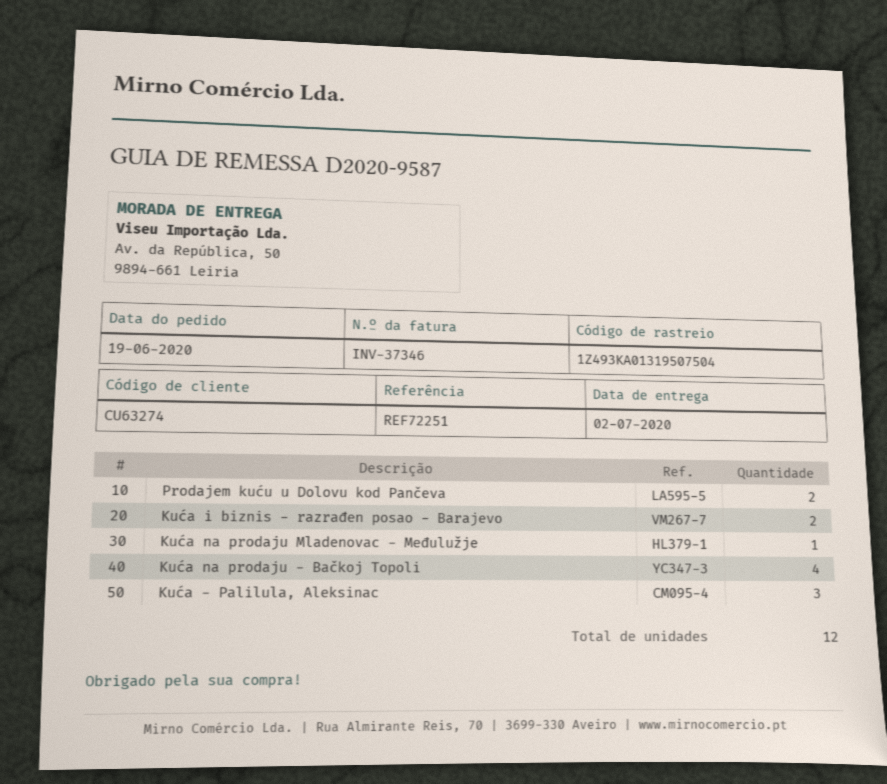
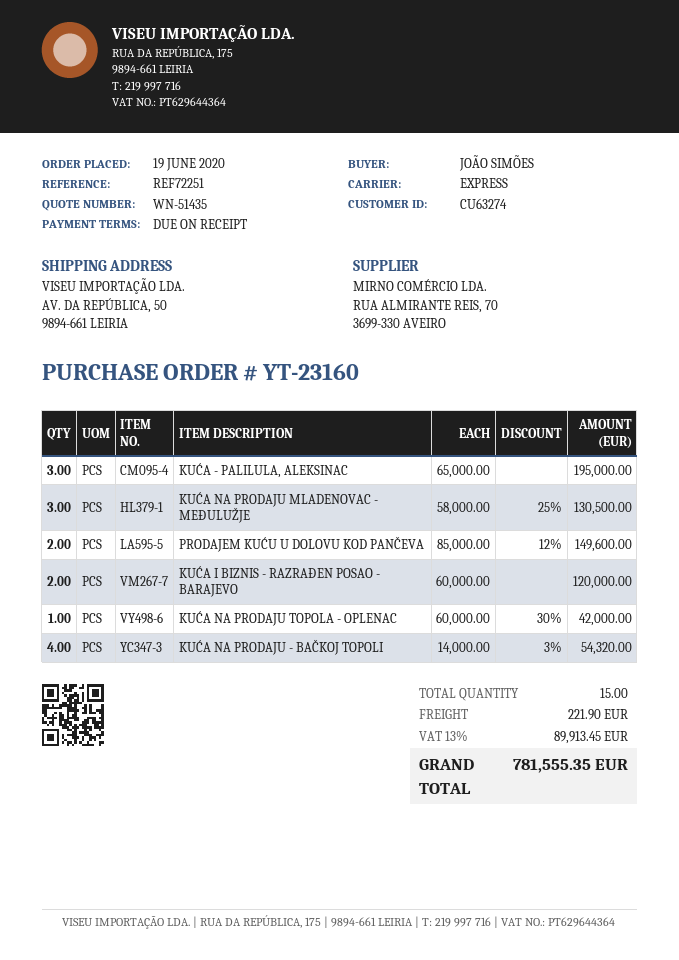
Kuća na prodaju Mladenovac - Međulužje: 1 -> 3
KUĆA NA PRODAJU TOPOLA - OPLENAC: none -> 1
total quantity: 12 -> 15

